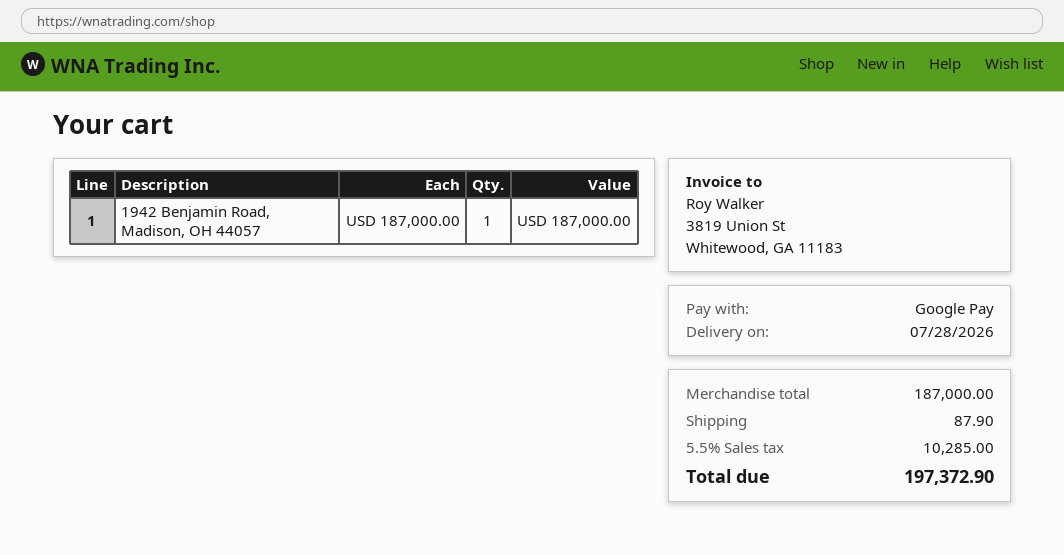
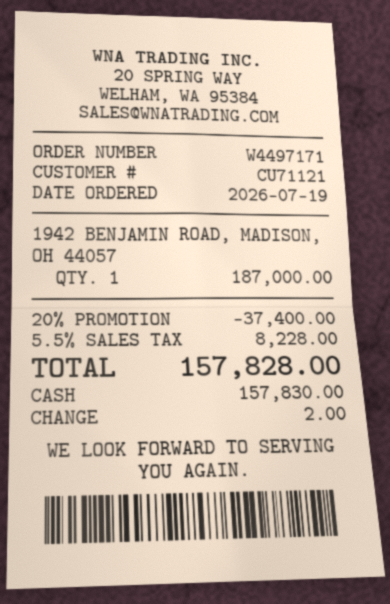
payment method: Google Pay -> cash
discount: none -> 20% = 37400.00
shipping: 87.90 -> none
tax: 5.5% = 10285.00 -> 5.5% = 8228.00
total: 197372.90 -> 157828.00

